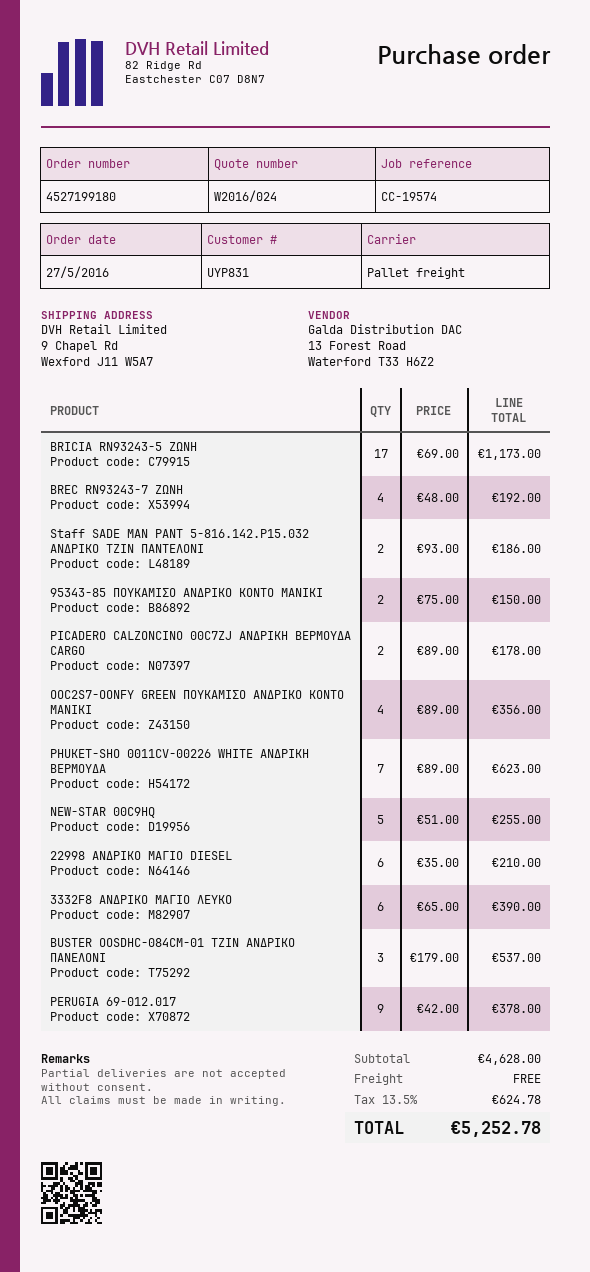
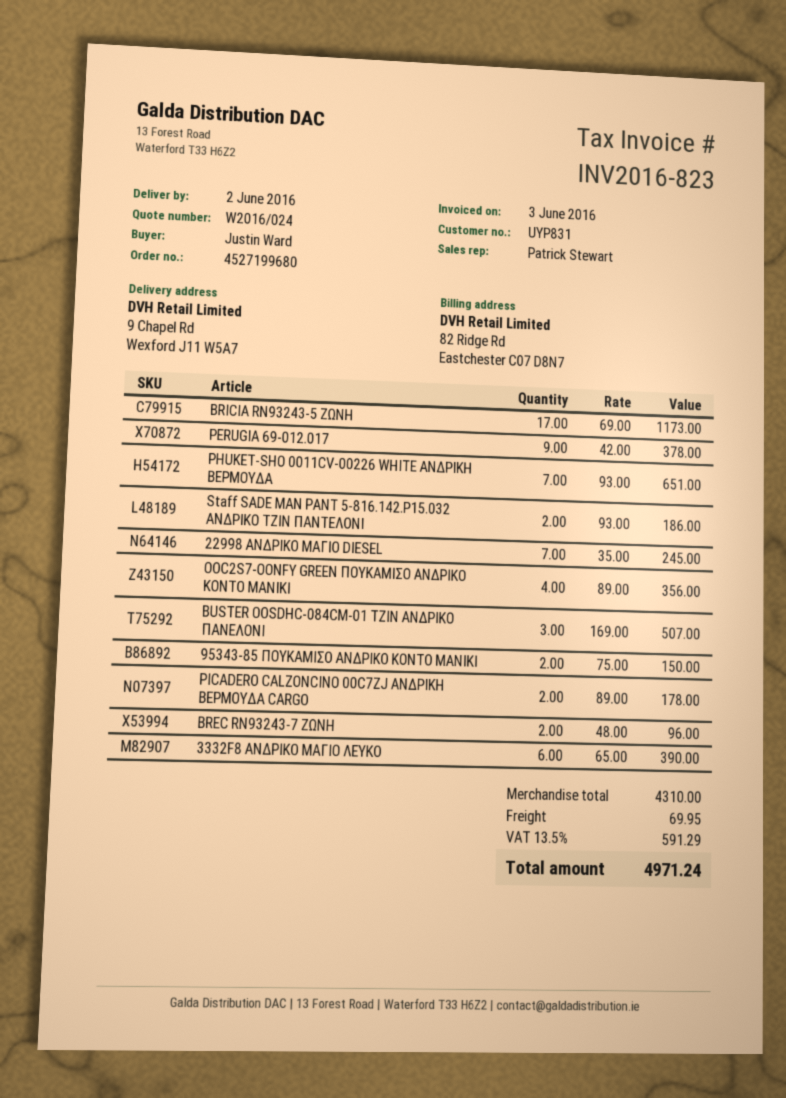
order number: 4527199180 -> 4527199680
BREC RN93243-7 ΖΩΝΗ: 4 x 48.00 = 192.00 -> 2 x 48.00 = 96.00
PHUKET-SHO 0011CV-00226 WHITE ΑΝΔΡΙΚΗ ΒΕΡΜΟΥΔΑ: 7 x 89.00 = 623.00 -> 7 x 93.00 = 651.00
NEW-STAR 00C9HQ: 5 x 51.00 = 255.00 -> none
22998 ΑΝΔΡΙΚΟ ΜΑΓΙΟ DIESEL: 6 x 35.00 = 210.00 -> 7 x 35.00 = 245.00
BUSTER OOSDHC-084CM-01 ΤΖΙΝ ΑΝΔΡΙΚΟ ΠΑΝΕΛΟΝΙ: 3 x 179.00 = 537.00 -> 3 x 169.00 = 507.00
subtotal: 4628.00 -> 4310.00
shipping: 0.00 -> 69.95
tax: 13.5% = 624.78 -> 13.5% = 591.29
total: 5252.78 -> 4971.24

